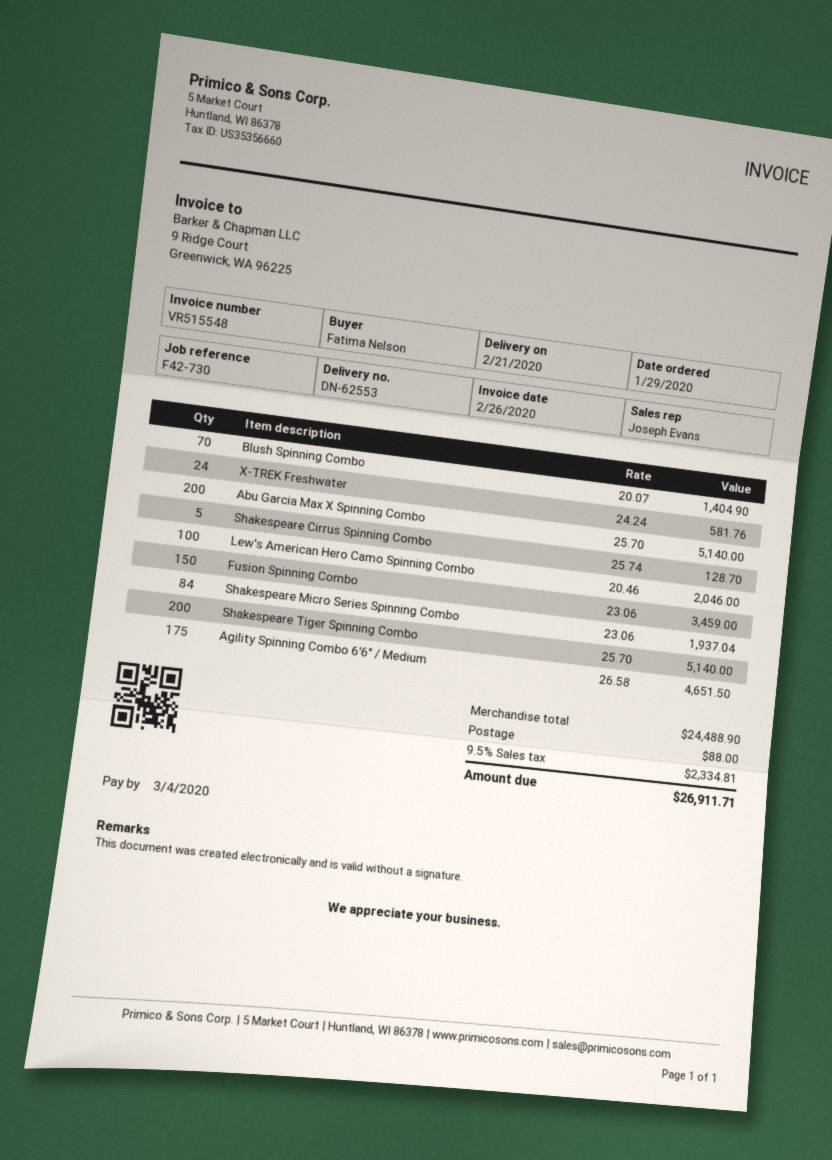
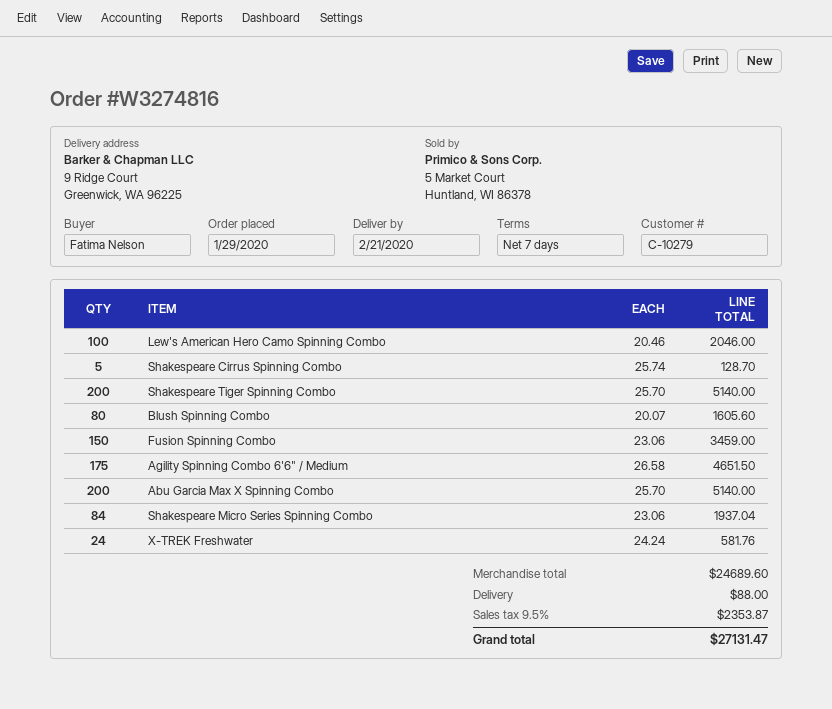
Blush Spinning Combo: 70 x 20.07 = 1404.90 -> 80 x 20.07 = 1605.60
subtotal: 24488.90 -> 24689.60
tax: 9.5% = 2334.81 -> 9.5% = 2353.87
total: 26911.71 -> 27131.47

